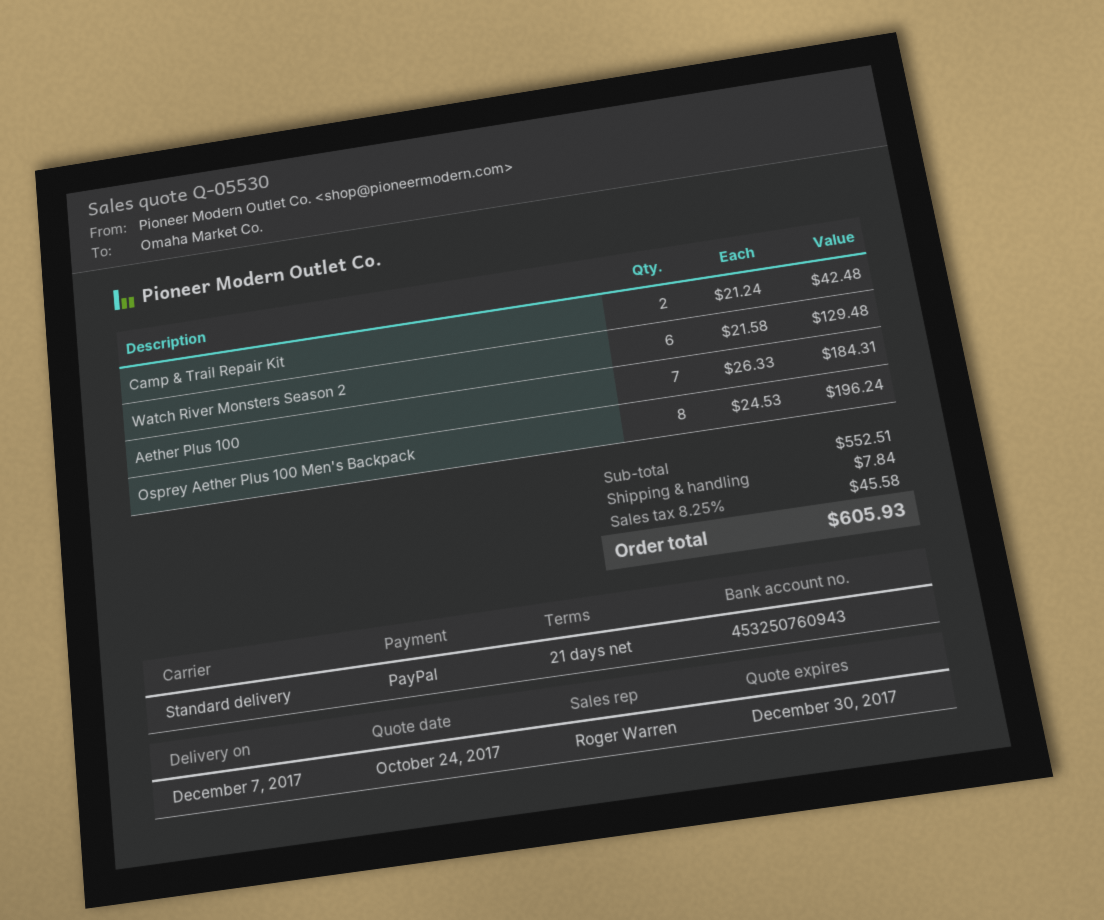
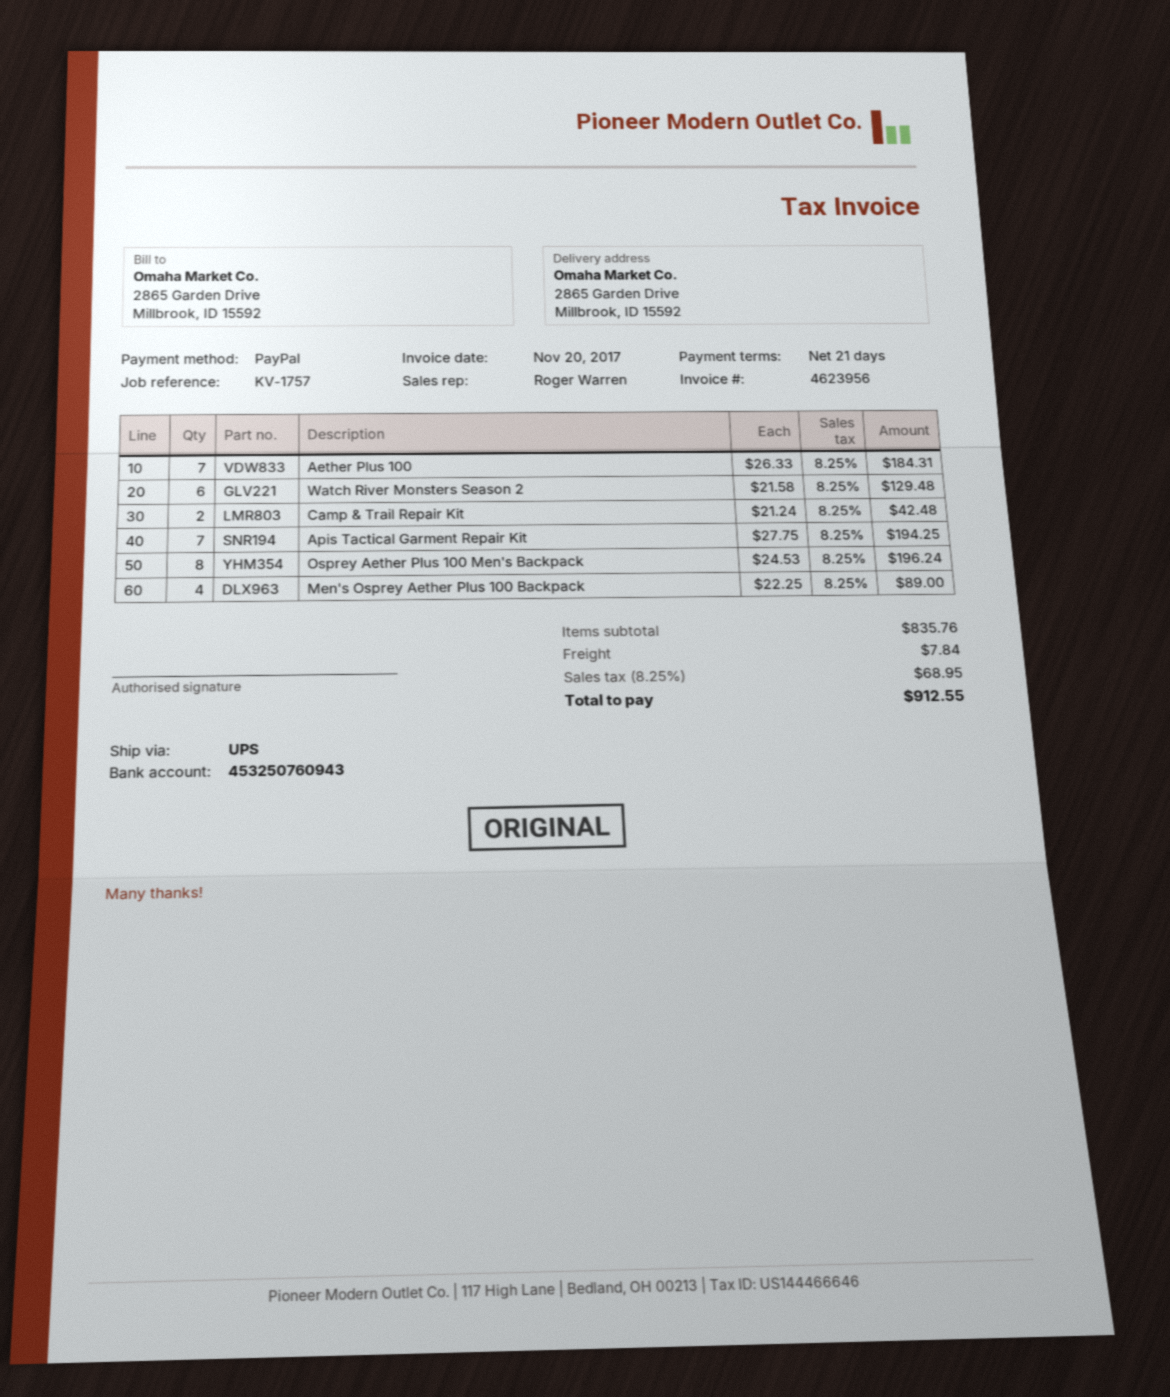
shipping method: standard -> UPS
Apis Tactical Garment Repair Kit: none -> 7 x 27.75 = 194.25
Men's Osprey Aether Plus 100 Backpack: none -> 4 x 22.25 = 89.00
subtotal: 552.51 -> 835.76
tax: 8.25% = 45.58 -> 8.25% = 68.95
total: 605.93 -> 912.55

